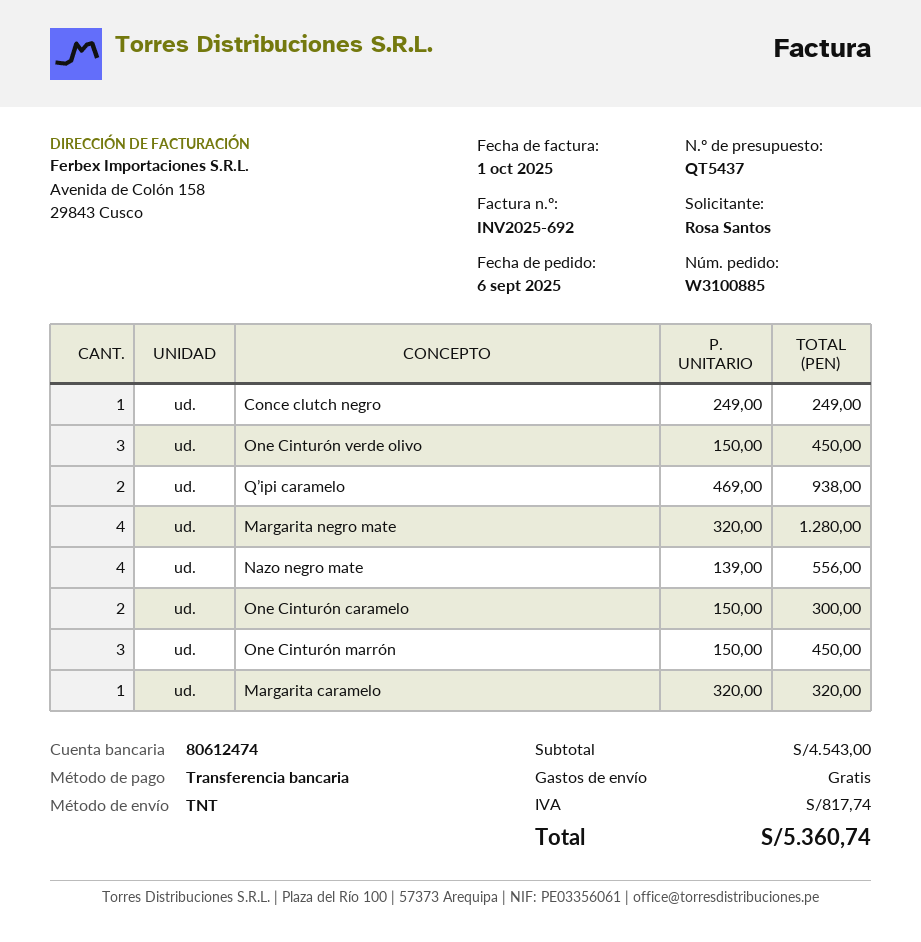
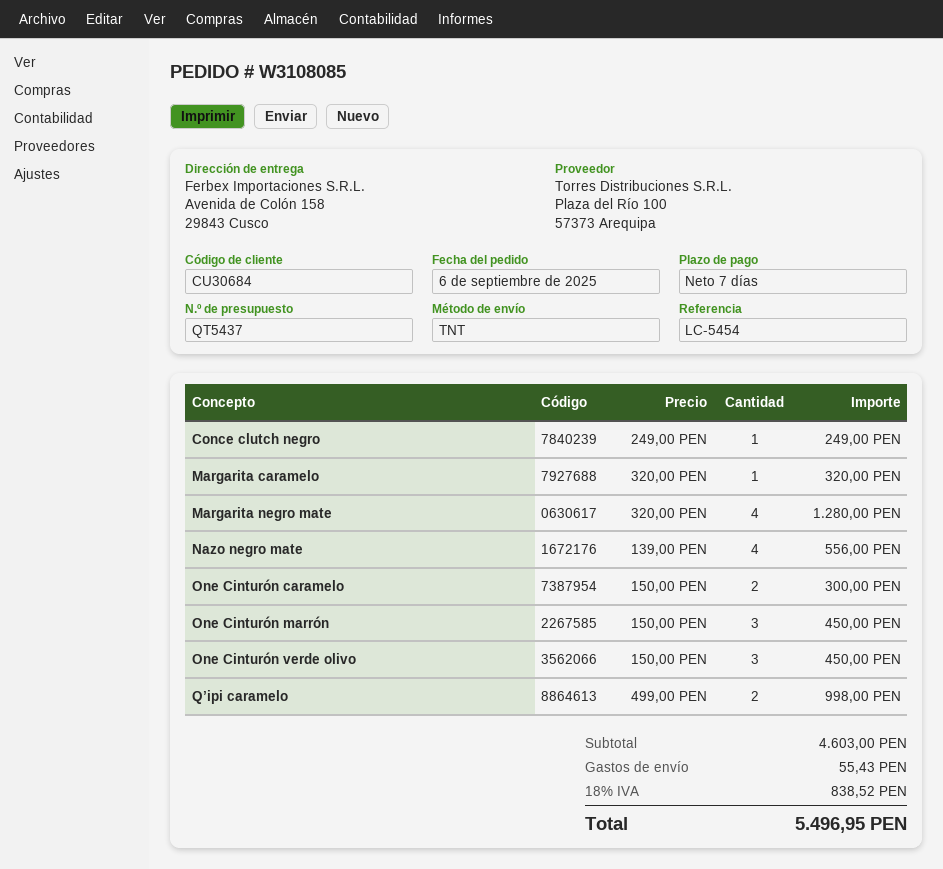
order number: W3100885 -> W3108085
Q’ipi caramelo: 2 x 469.00 = 938.00 -> 2 x 499.00 = 998.00
subtotal: 4543.00 -> 4603.00
shipping: 0.00 -> 55.43
tax: 817.74 -> 838.52
total: 5360.74 -> 5496.95

